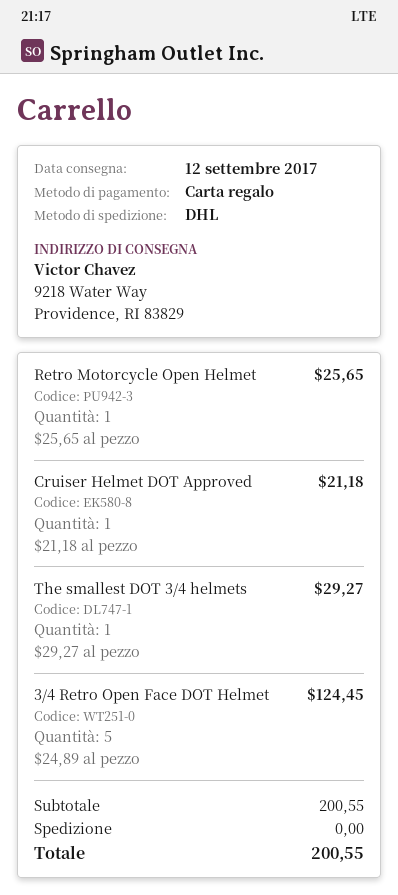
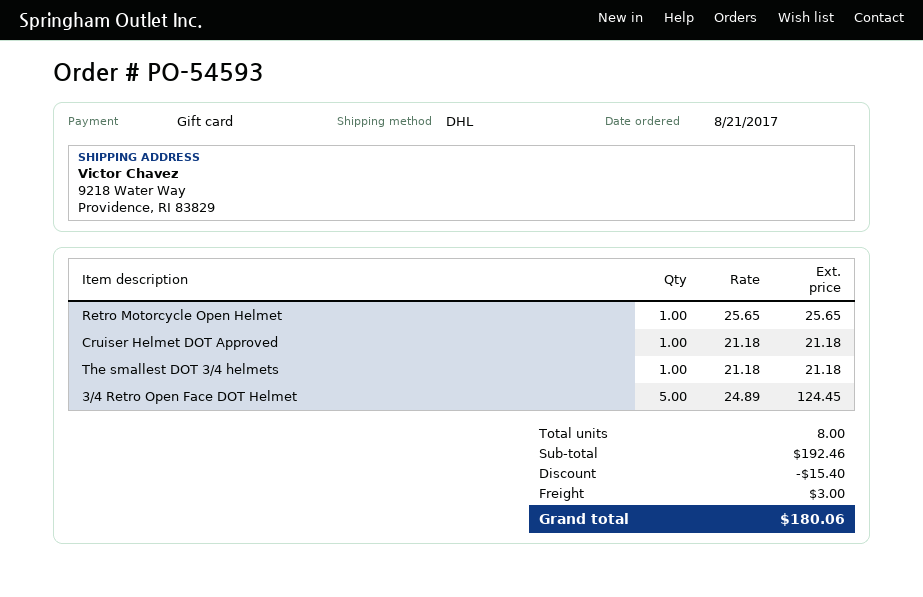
The smallest DOT 3/4 helmets: 1 x 29.27 = 29.27 -> 1 x 21.18 = 21.18
subtotal: 200.55 -> 192.46
discount: none -> 15.40
shipping: 0.00 -> 3.00
total: 200.55 -> 180.06

